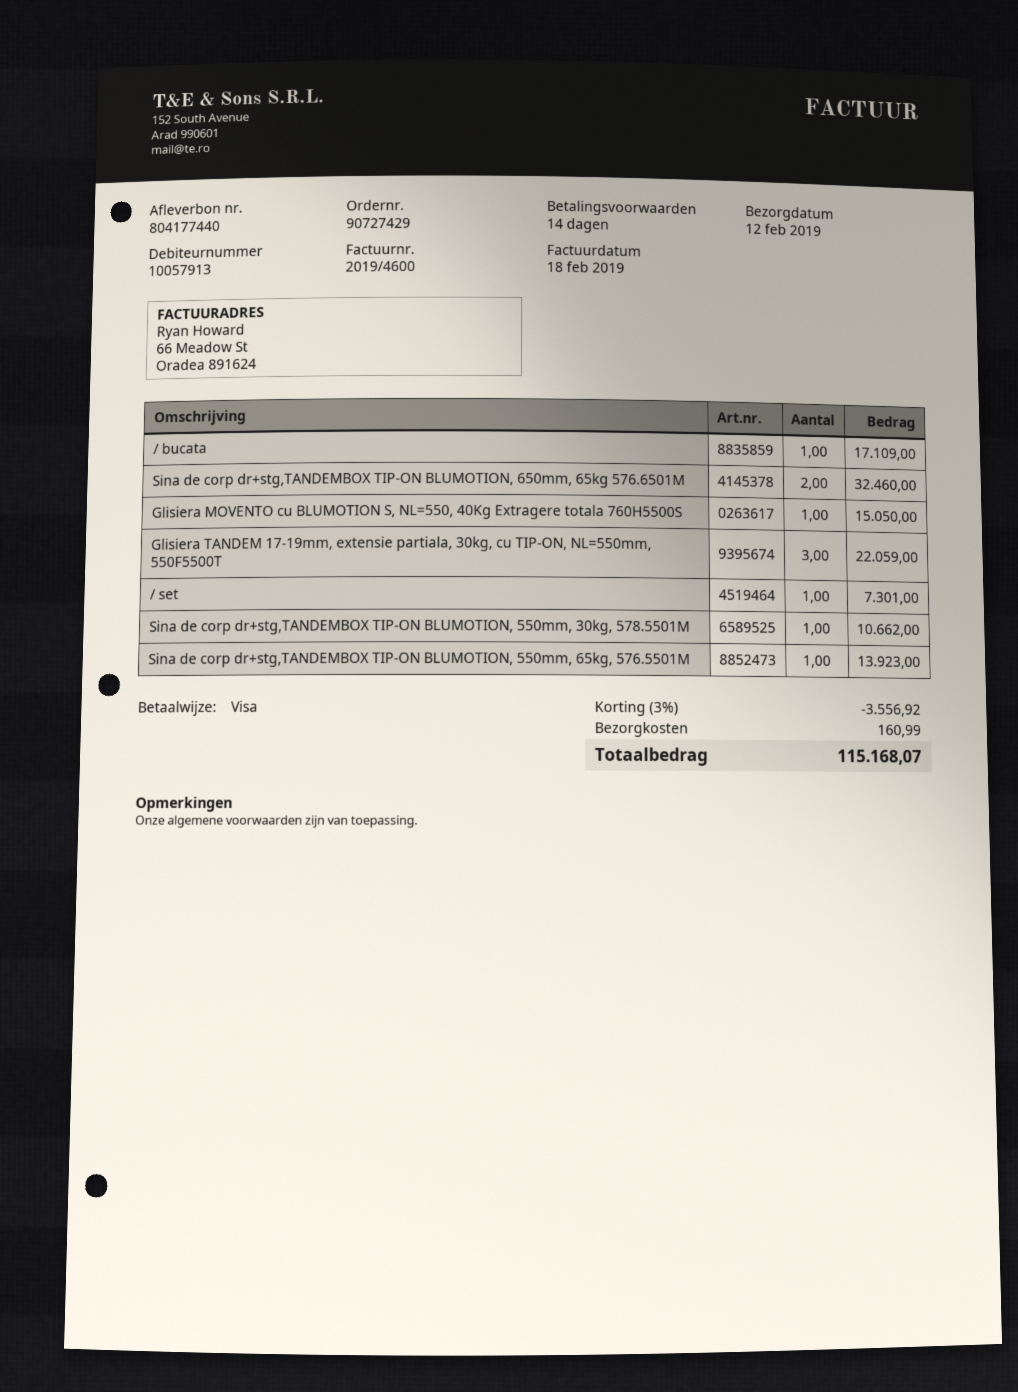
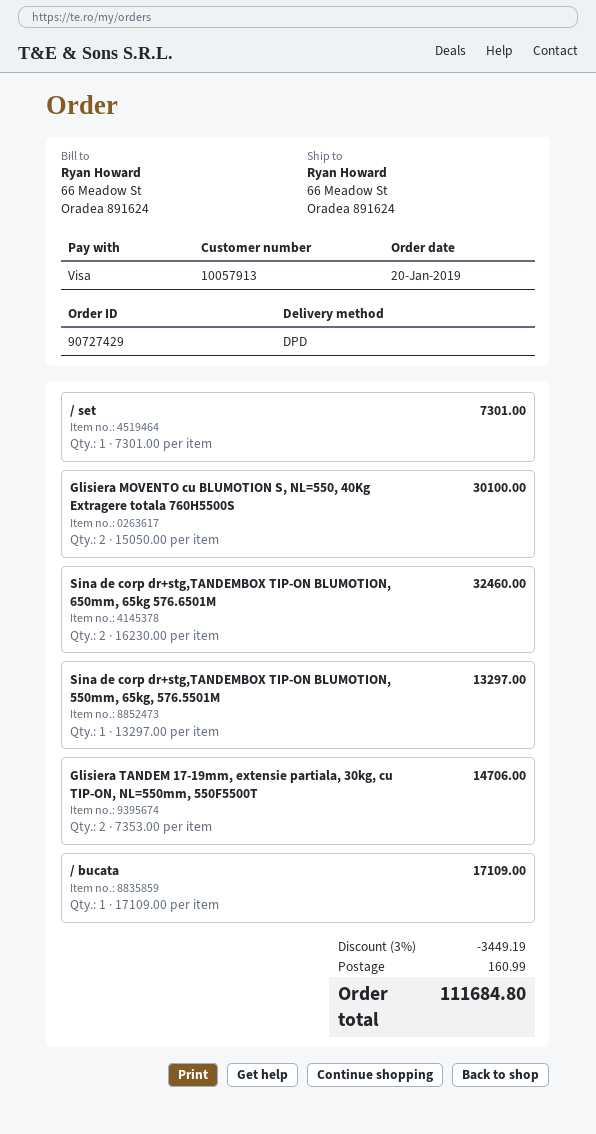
Glisiera MOVENTO cu BLUMOTION S, NL=550, 40Kg Extragere totala 760H5500S: 1 for 15050.00 -> 2 for 30100.00
Glisiera TANDEM 17-19mm, extensie partiala, 30kg, cu TIP-ON, NL=550mm, 550F5500T: 3 for 22059.00 -> 2 for 14706.00
Sina de corp dr+stg,TANDEMBOX TIP-ON BLUMOTION, 550mm, 30kg, 578.5501M: 1 for 10662.00 -> none
Sina de corp dr+stg,TANDEMBOX TIP-ON BLUMOTION, 550mm, 65kg, 576.5501M: 1 for 13923.00 -> 1 for 13297.00
discount: 3% = 3556.92 -> 3% = 3449.19
total: 115168.07 -> 111684.80

